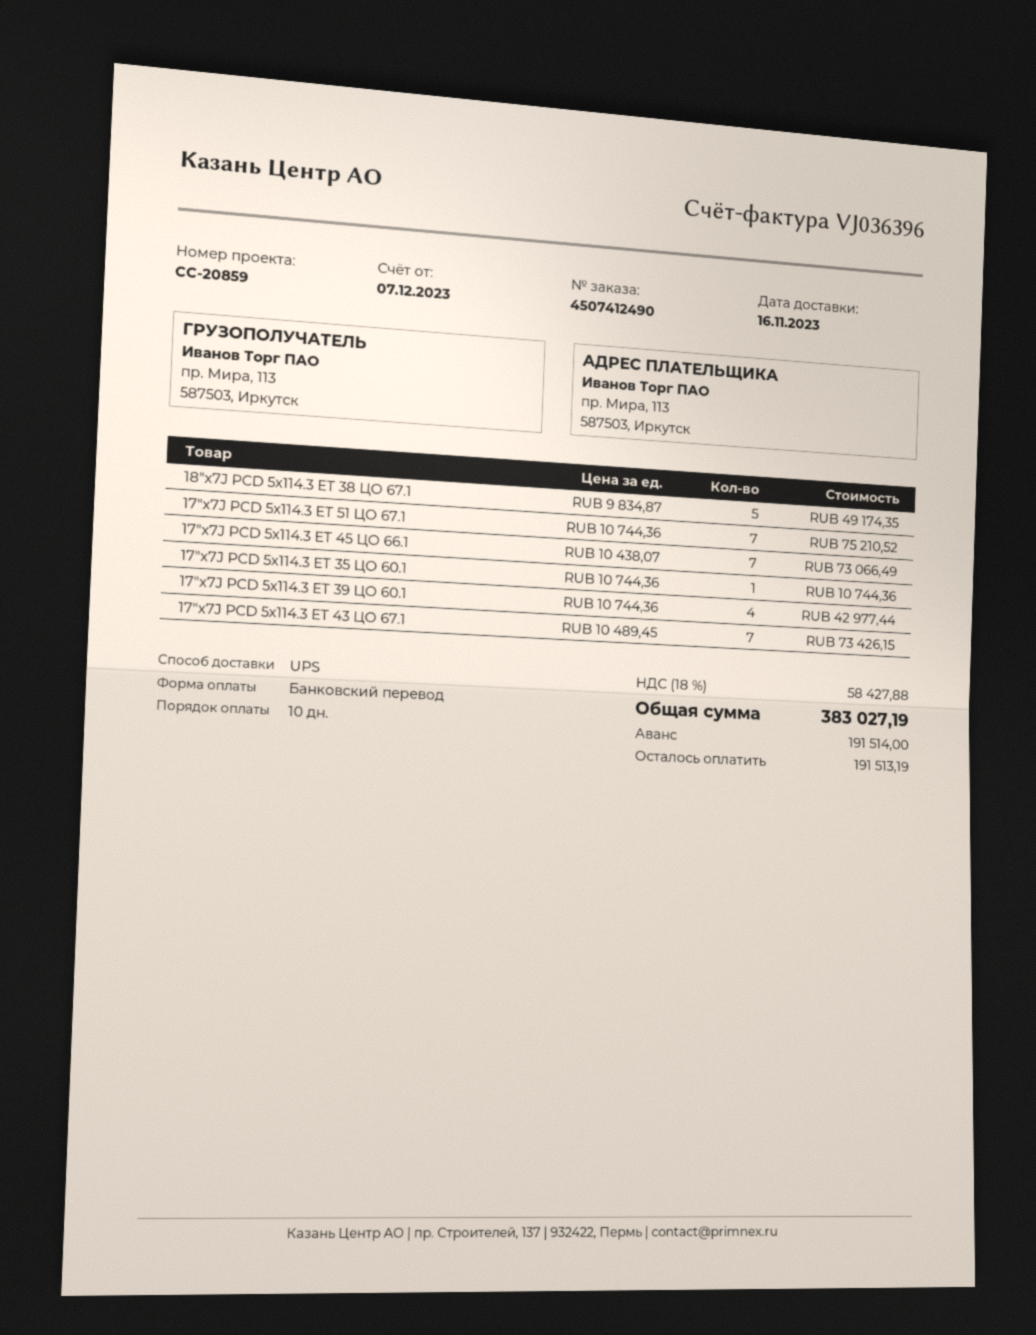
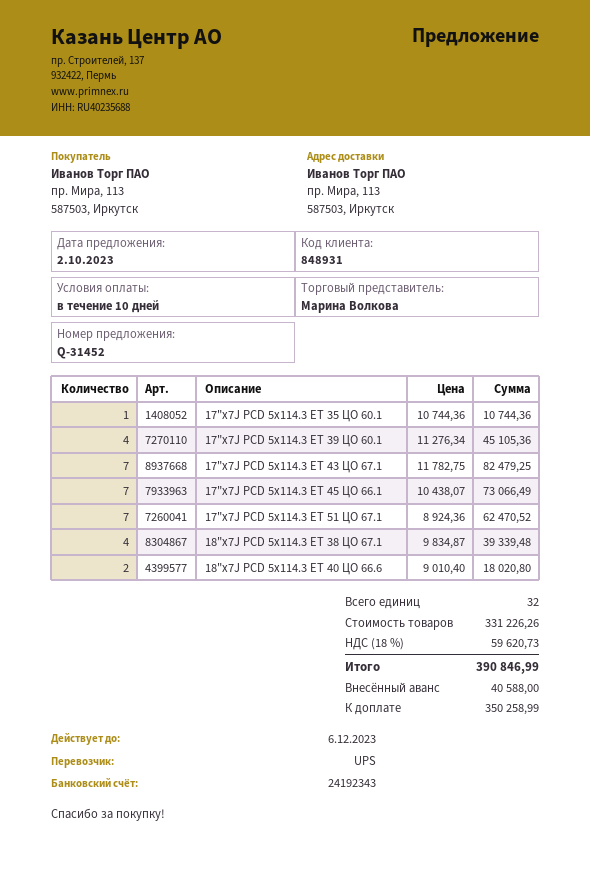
18"x7J PCD 5x114.3 ЕТ 38 ЦО 67.1: 5 x 9834.87 = 49174.35 -> 4 x 9834.87 = 39339.48
17"x7J PCD 5x114.3 ЕТ 51 ЦО 67.1: 7 x 10744.36 = 75210.52 -> 7 x 8924.36 = 62470.52
17"x7J PCD 5x114.3 ЕТ 39 ЦО 60.1: 4 x 10744.36 = 42977.44 -> 4 x 11276.34 = 45105.36
17"x7J PCD 5x114.3 ЕТ 43 ЦО 67.1: 7 x 10489.45 = 73426.15 -> 7 x 11782.75 = 82479.25
18"x7J PCD 5x114.3 ЕТ 40 ЦО 66.6: none -> 2 x 9010.40 = 18020.80
tax: 18% = 58427.88 -> 18% = 59620.73
total: 383027.19 -> 390846.99
deposit: 191514.00 -> 40588.00
balance: 191513.19 -> 350258.99

